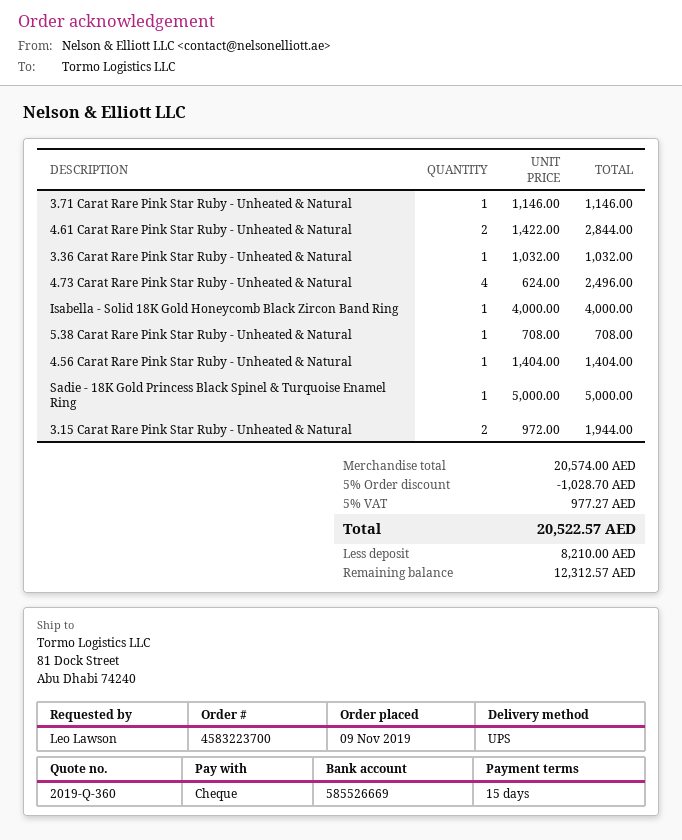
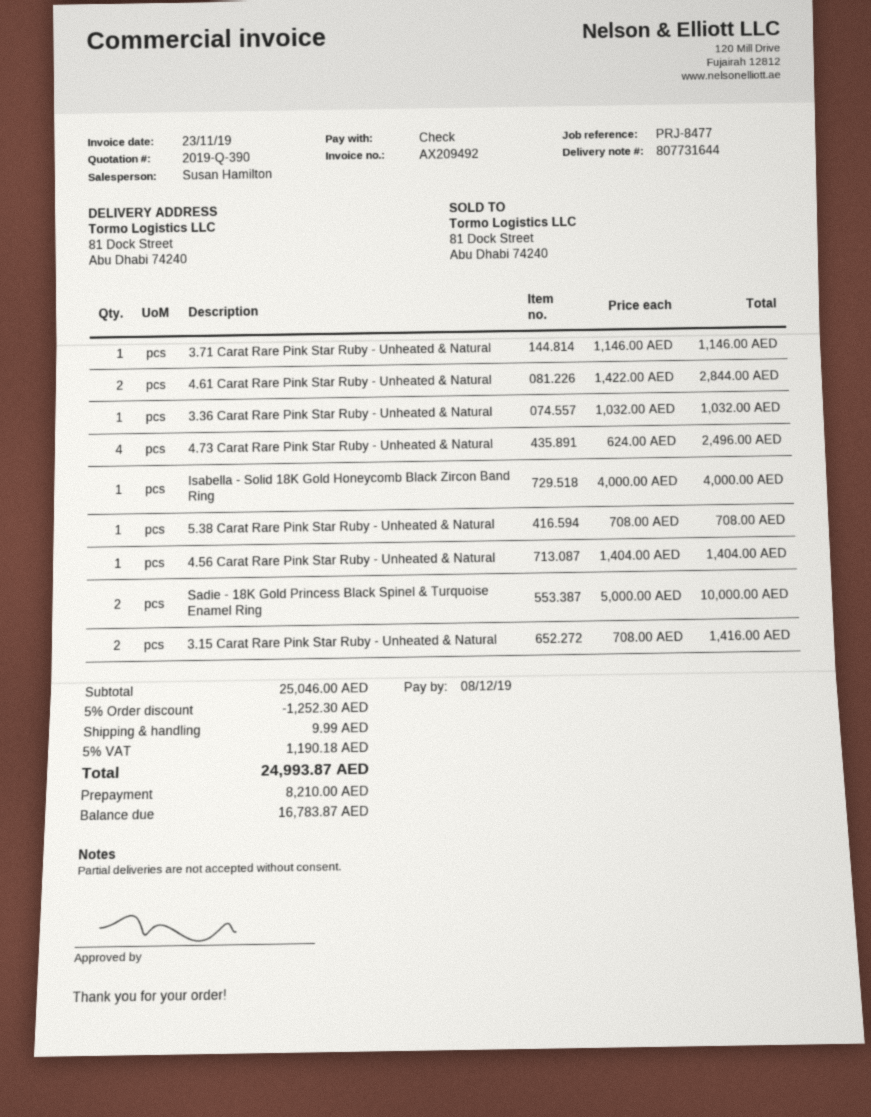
quote number: 2019-Q-360 -> 2019-Q-390
Sadie - 18K Gold Princess Black Spinel & Turquoise Enamel Ring: 1 x 5000.00 = 5000.00 -> 2 x 5000.00 = 10000.00
3.15 Carat Rare Pink Star Ruby - Unheated & Natural: 2 x 972.00 = 1944.00 -> 2 x 708.00 = 1416.00
subtotal: 20574.00 -> 25046.00
discount: 5% = 1028.70 -> 5% = 1252.30
shipping: none -> 9.99
tax: 5% = 977.27 -> 5% = 1190.18
total: 20522.57 -> 24993.87
balance: 12312.57 -> 16783.87

